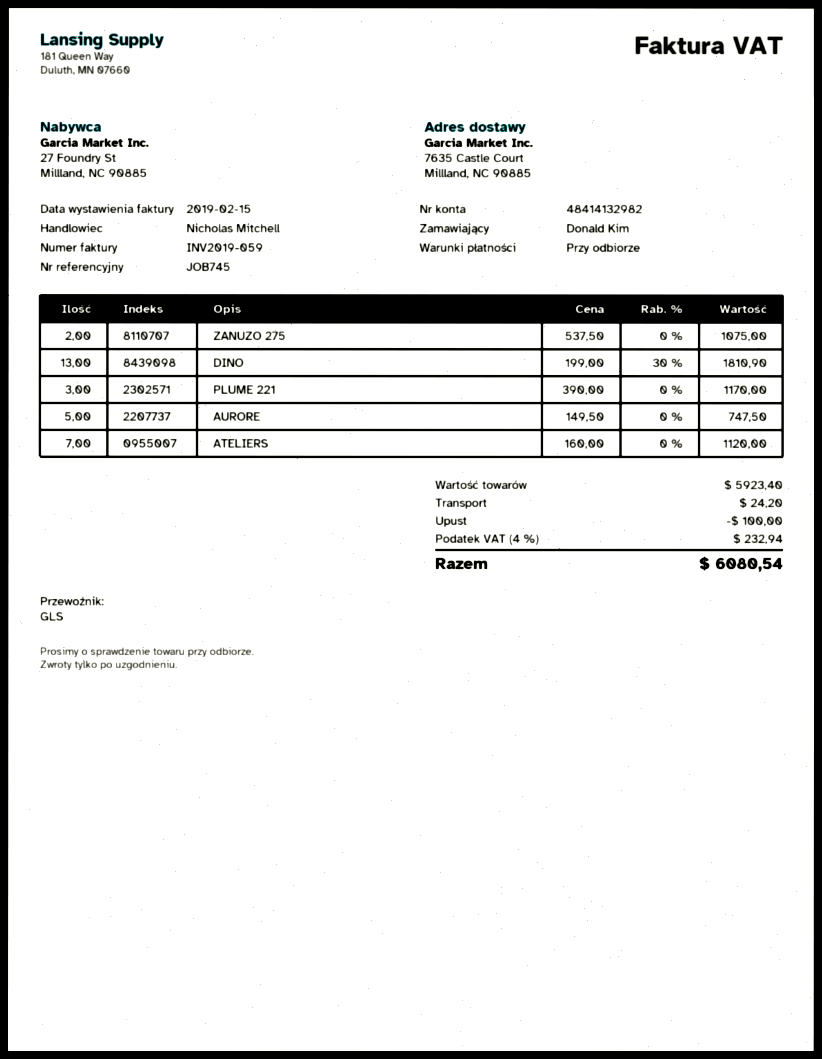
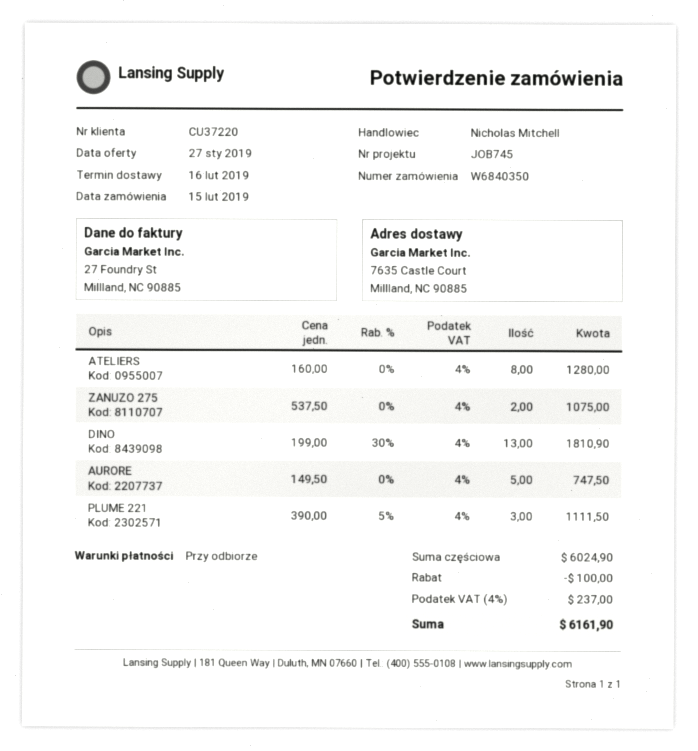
PLUME 221: 3 x 390.00 = 1170.00 -> 3 x 390.00 - 5% = 1111.50
ATELIERS: 7 x 160.00 = 1120.00 -> 8 x 160.00 = 1280.00
subtotal: 5923.40 -> 6024.90
shipping: 24.20 -> none
tax: 4% = 232.94 -> 4% = 237.00
total: 6080.54 -> 6161.90

